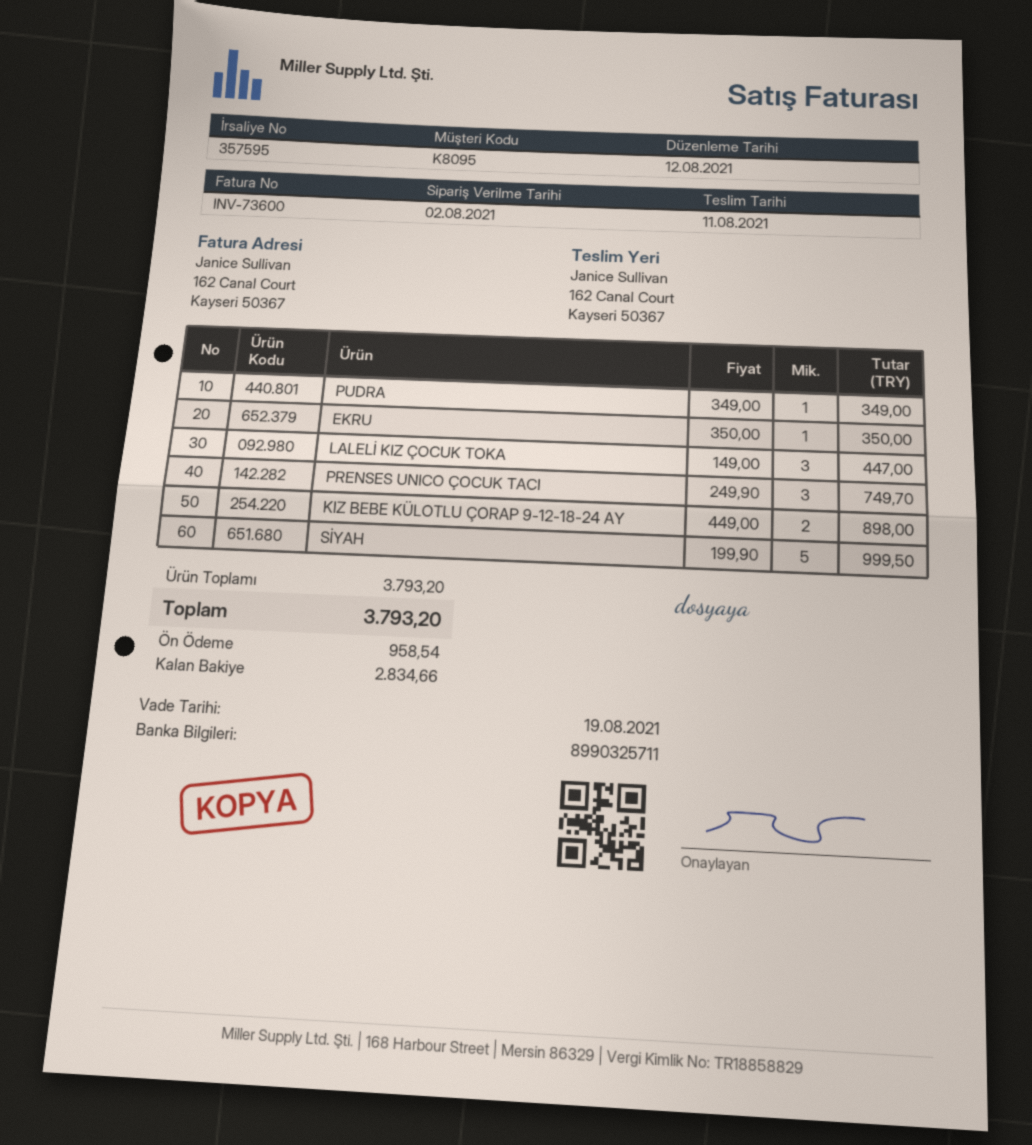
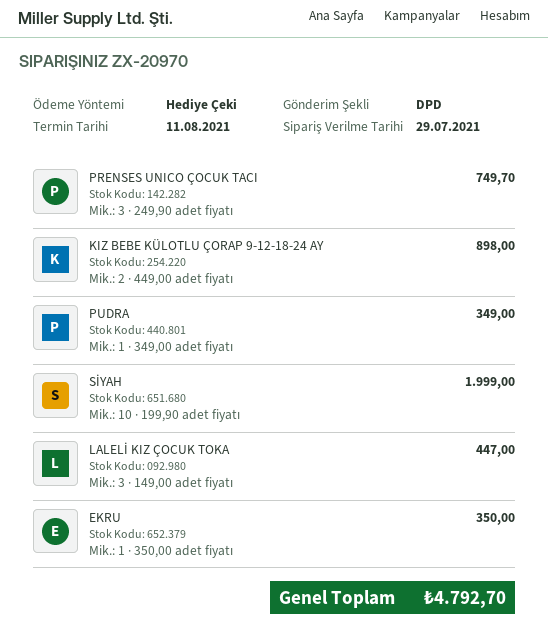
order date: 2021-08-02 -> 2021-07-29
SİYAH: 5 x 199.90 = 999.50 -> 10 x 199.90 = 1999.00
total: 3793.20 -> 4792.70

